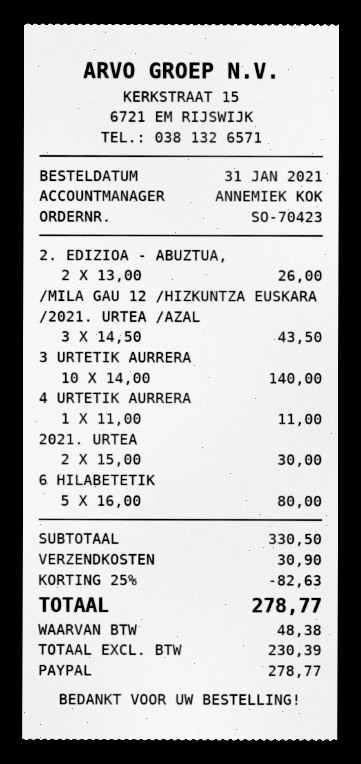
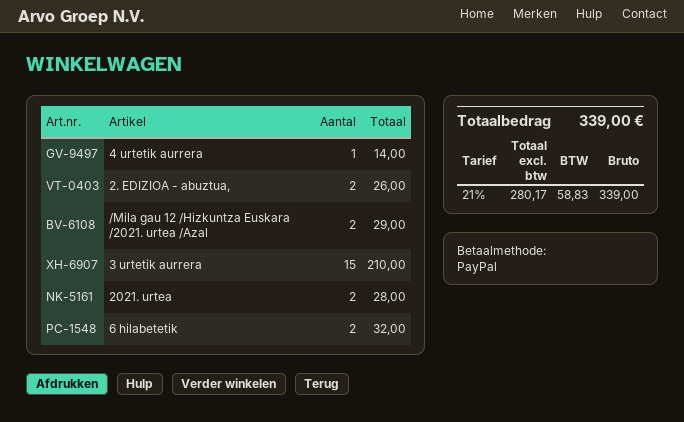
/MILA GAU 12 /HIZKUNTZA EUSKARA /2021. URTEA /AZAL: 3 for 43.50 -> 2 for 29.00
3 URTETIK AURRERA: 10 for 140.00 -> 15 for 210.00
4 URTETIK AURRERA: 1 for 11.00 -> 1 for 14.00
2021. URTEA: 2 for 30.00 -> 2 for 28.00
6 HILABETETIK: 5 for 80.00 -> 2 for 32.00
discount: 25% = 82.63 -> none
shipping: 30.90 -> none
net: 230.39 -> 280.17
tax: 48.38 -> 58.83
total: 278.77 -> 339.00

